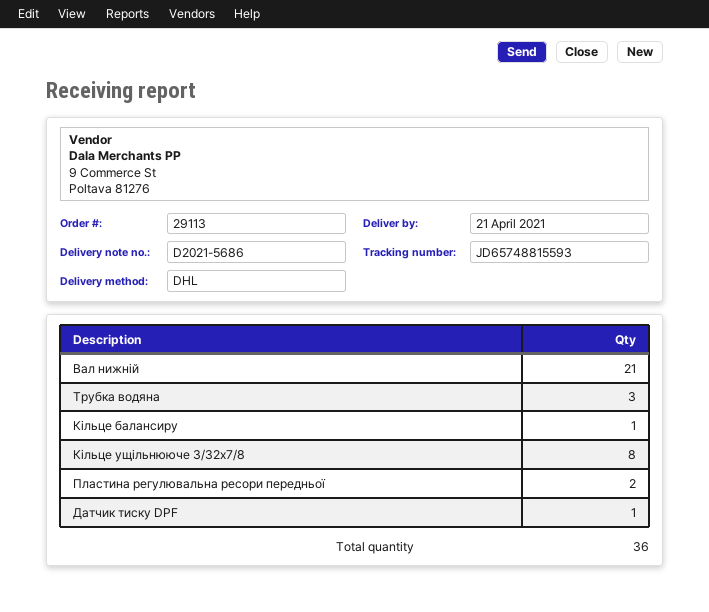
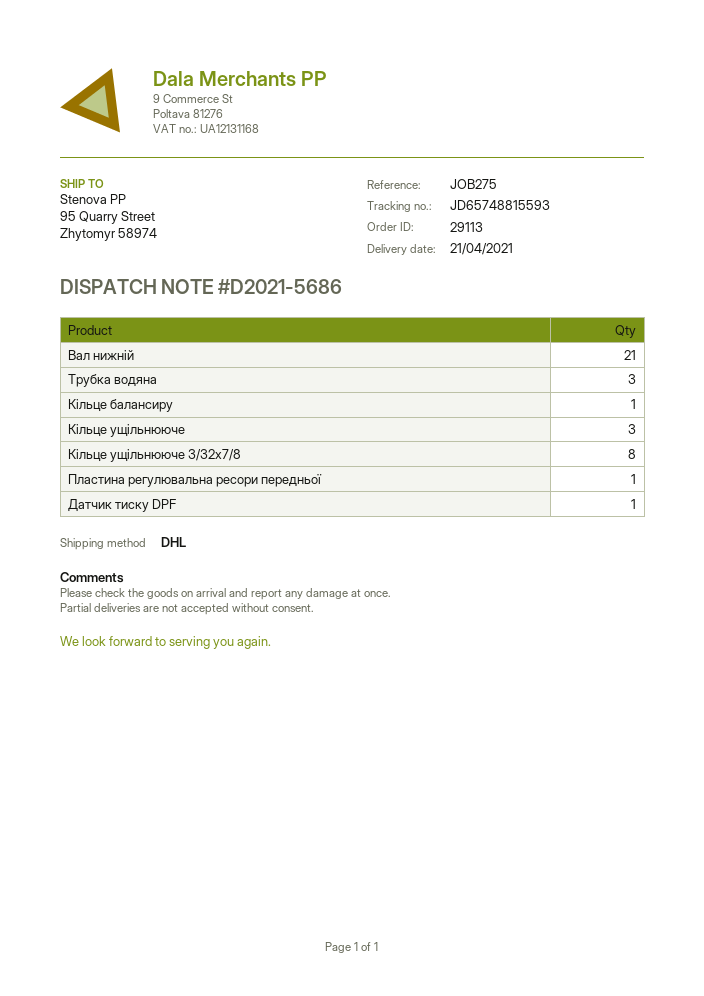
Пластина регулювальна ресори передньої: 2 -> 1
Кільце ущільнююче: none -> 3

